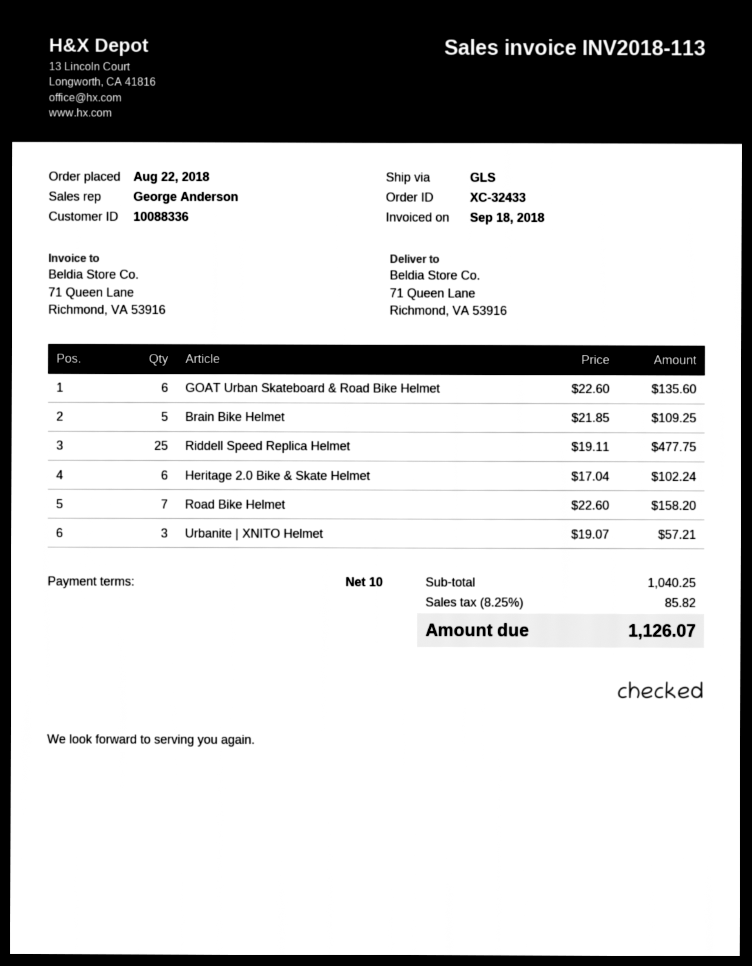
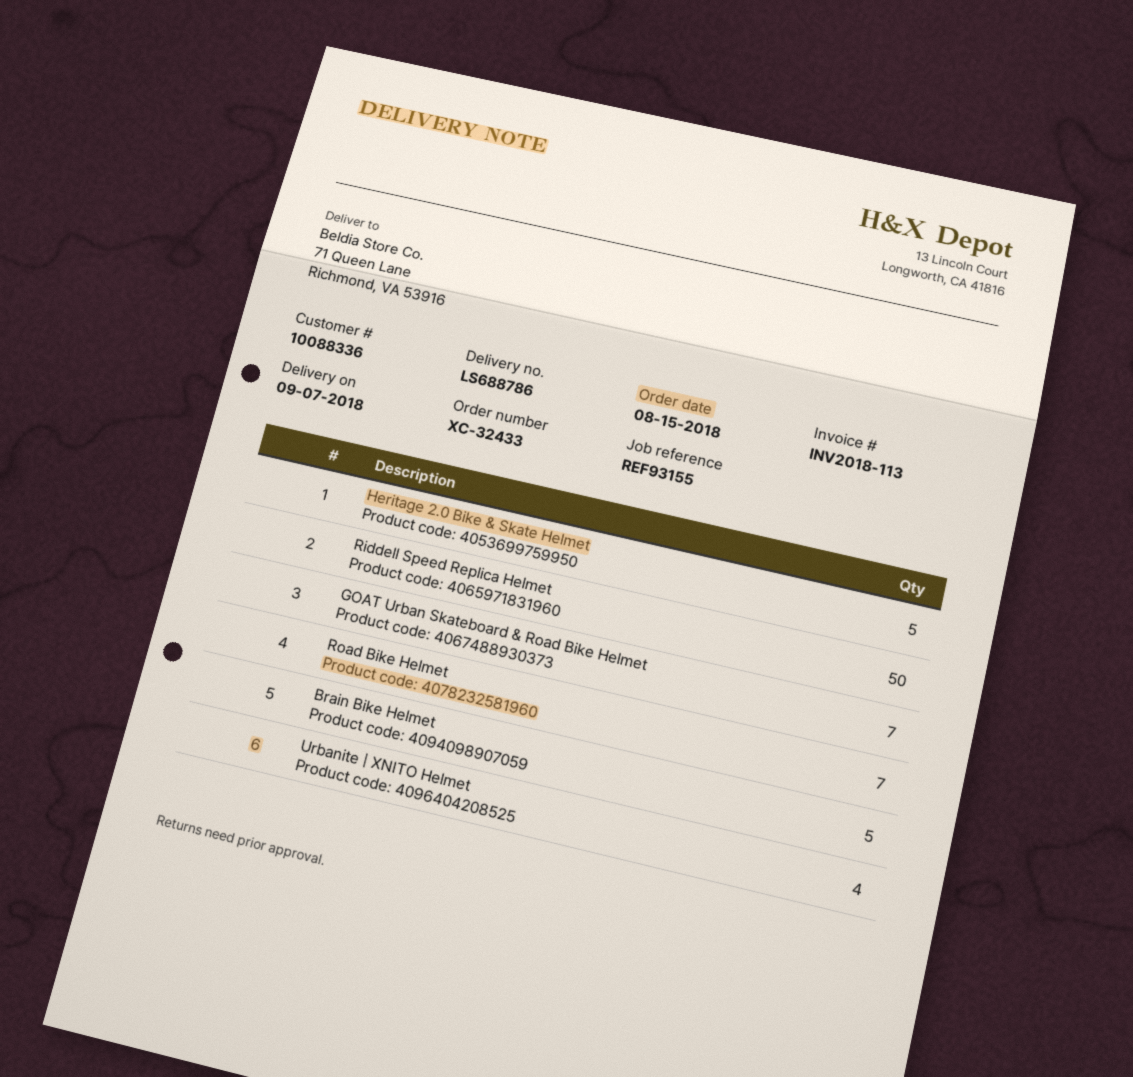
order date: 2018-08-22 -> 2018-08-15
GOAT Urban Skateboard & Road Bike Helmet: 6 -> 7
Riddell Speed Replica Helmet: 25 -> 50
Heritage 2.0 Bike & Skate Helmet: 6 -> 5
Urbanite | XNITO Helmet: 3 -> 4

